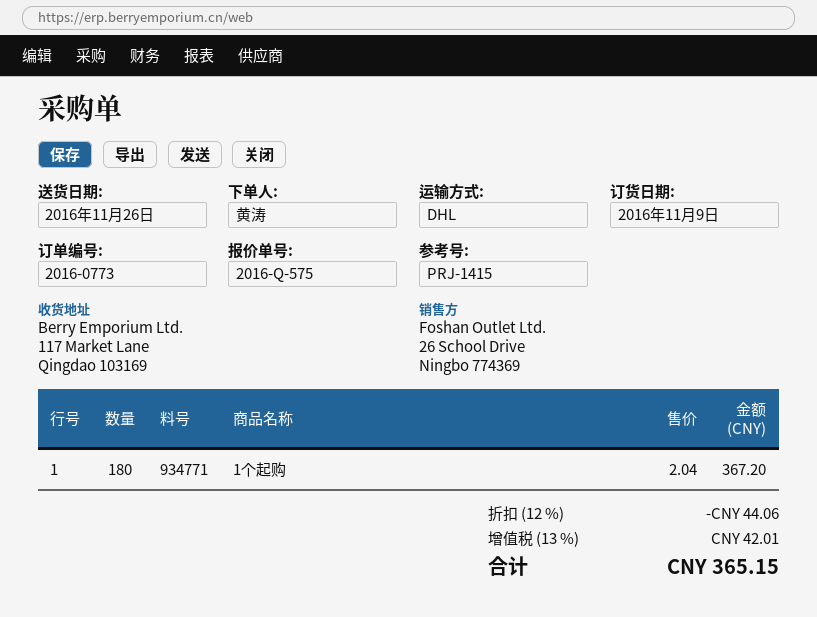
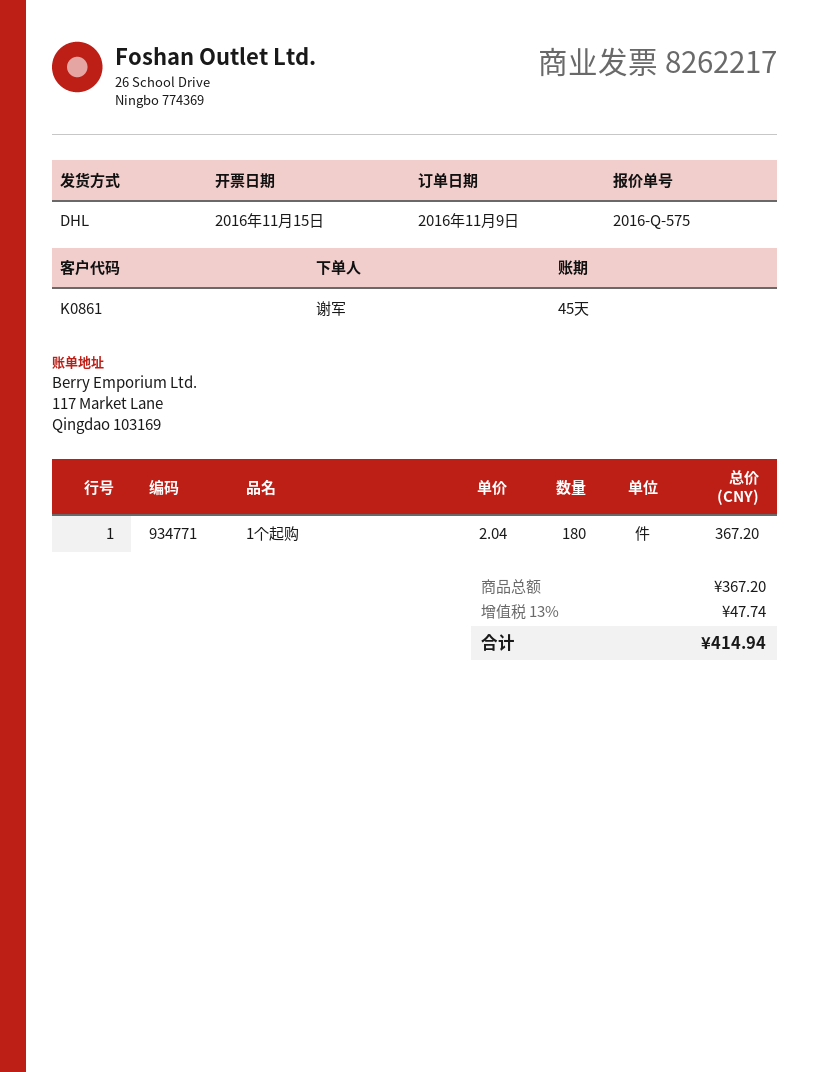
ordered by: 黄涛 -> 谢军
discount: 12% = 44.06 -> none
tax: 13% = 42.01 -> 13% = 47.74
total: 365.15 -> 414.94

